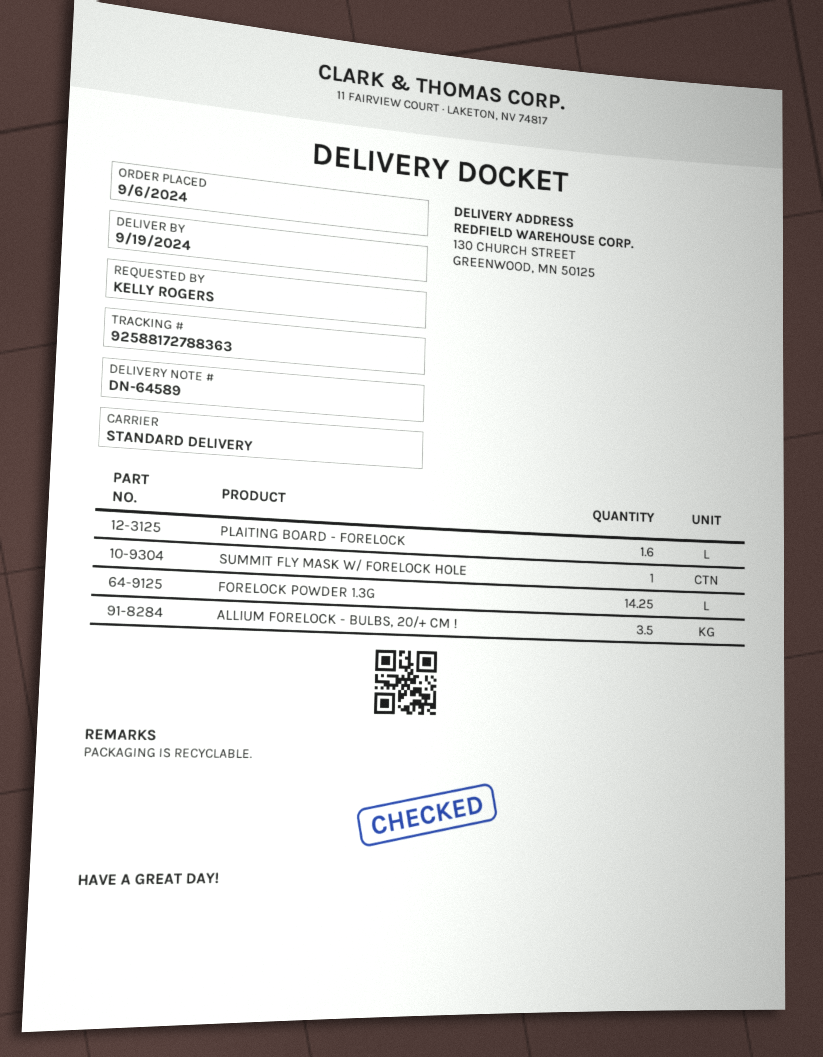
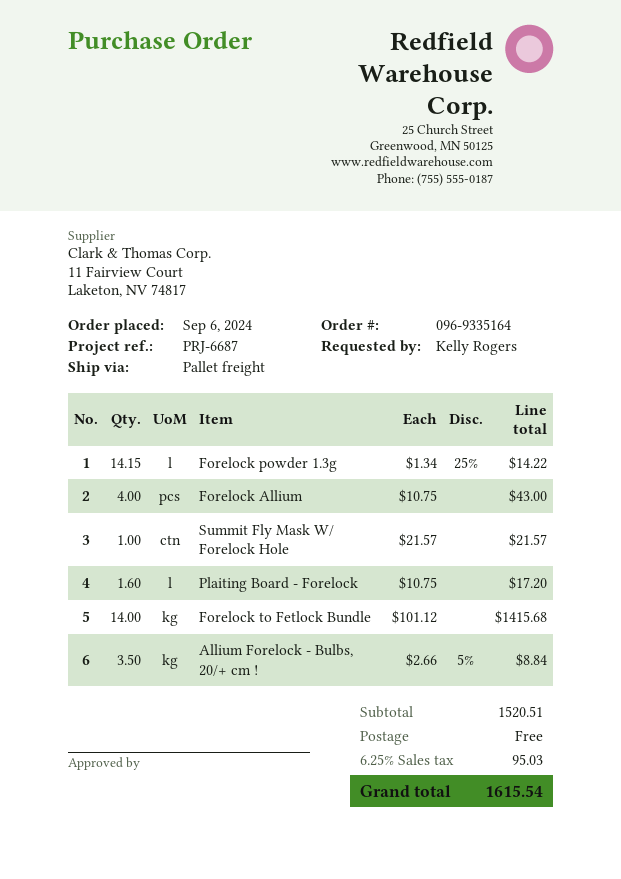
shipping method: standard -> pallet freight
FORELOCK POWDER 1.3G: 14.25 -> 14.15
Forelock Allium: none -> 4
Forelock to Fetlock Bundle: none -> 14

